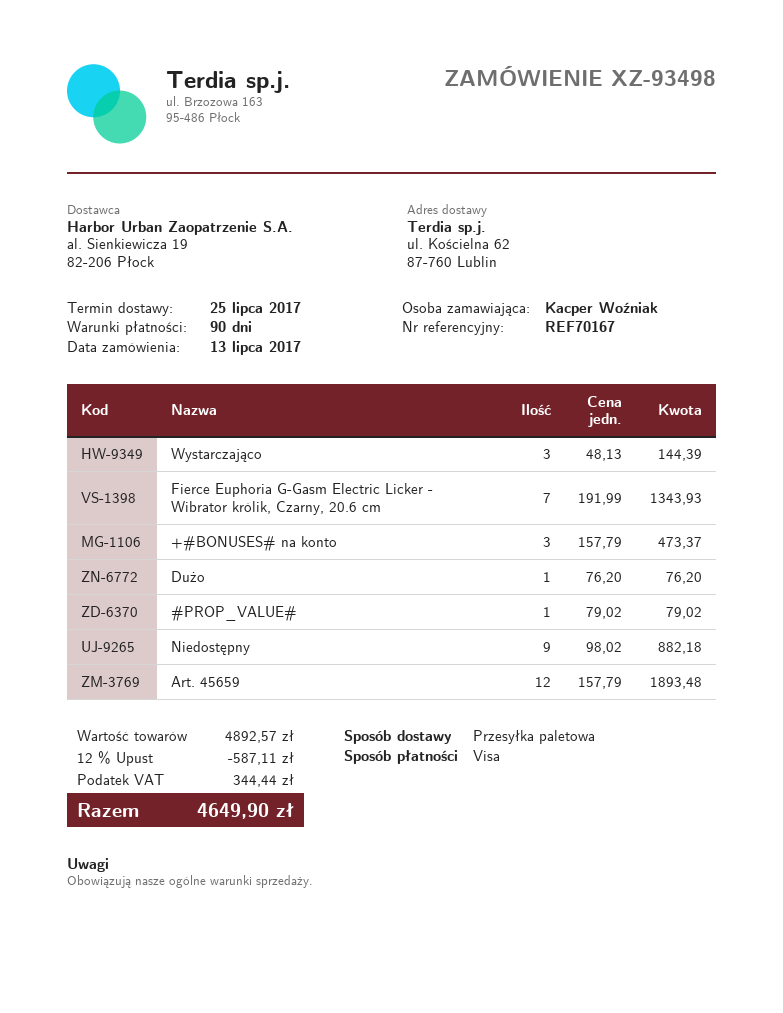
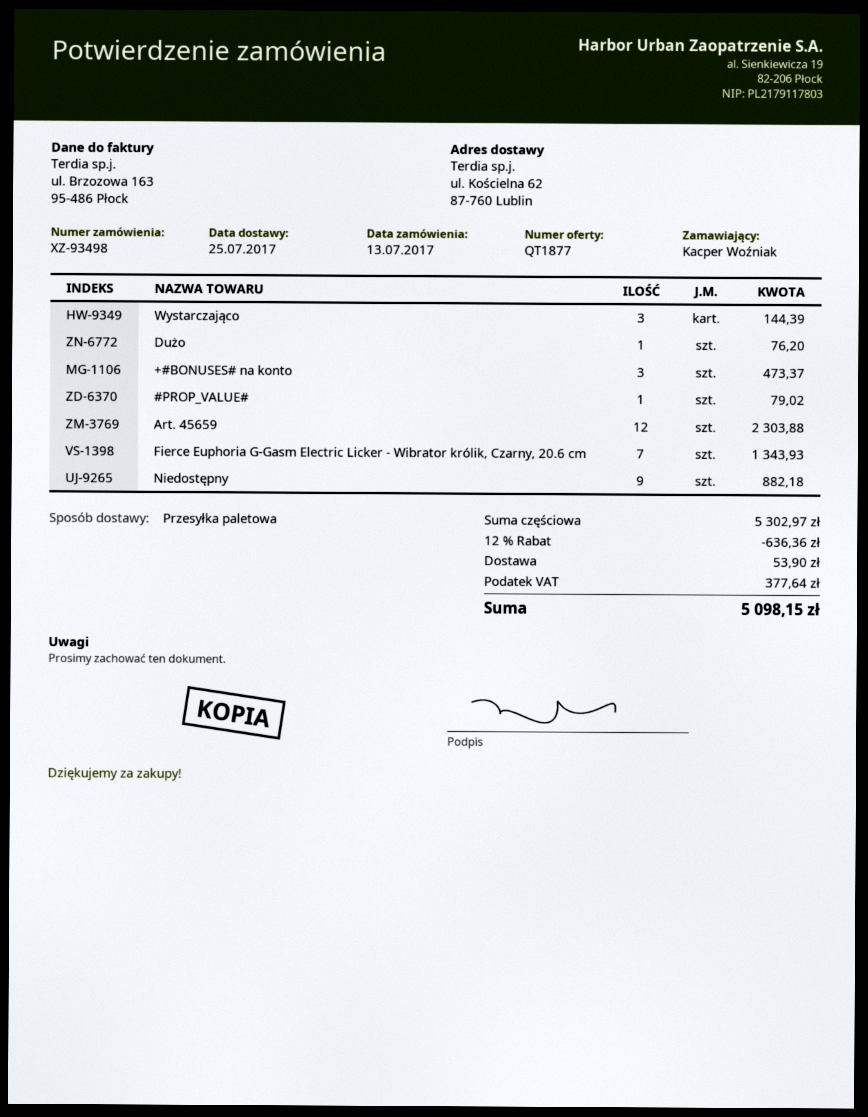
Art. 45659: 12 for 1893.48 -> 12 for 2303.88
subtotal: 4892.57 -> 5302.97
discount: 12% = 587.11 -> 12% = 636.36
shipping: none -> 53.90
tax: 344.44 -> 377.64
total: 4649.90 -> 5098.15

